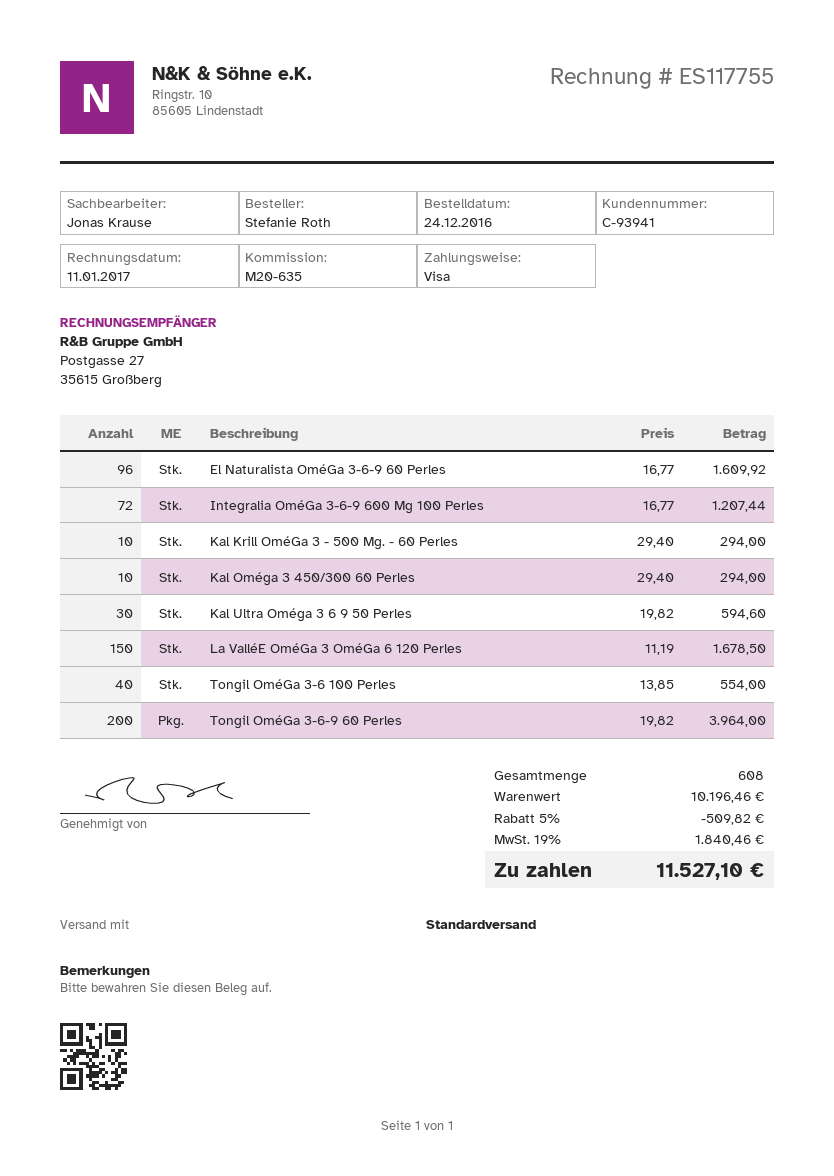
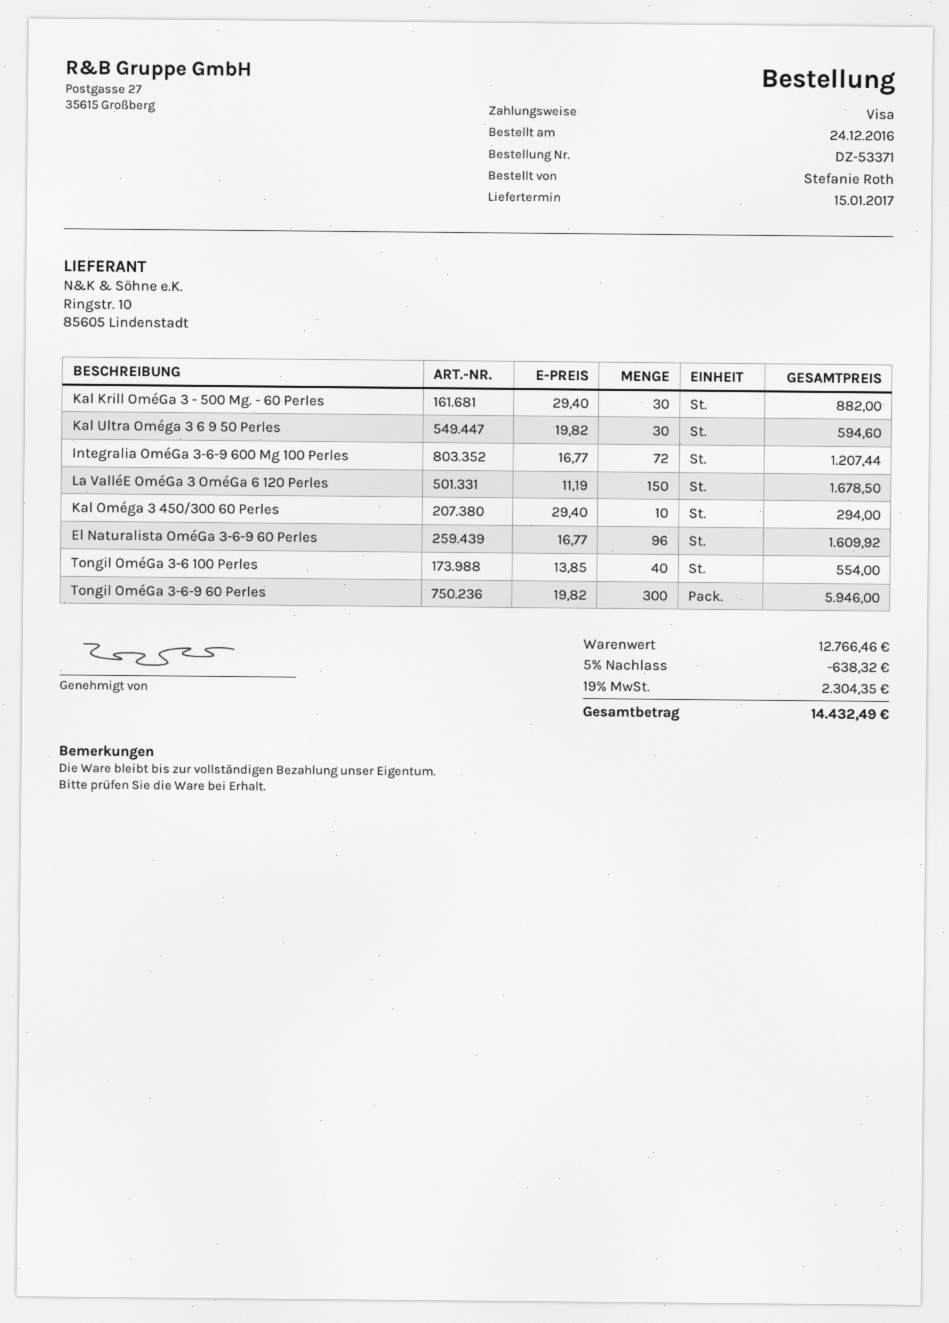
Kal Krill OméGa 3 - 500 Mg. - 60 Perles: 10 x 29.40 = 294.00 -> 30 x 29.40 = 882.00
Tongil OméGa 3-6-9 60 Perles: 200 x 19.82 = 3964.00 -> 300 x 19.82 = 5946.00
subtotal: 10196.46 -> 12766.46
discount: 5% = 509.82 -> 5% = 638.32
tax: 19% = 1840.46 -> 19% = 2304.35
total: 11527.10 -> 14432.49

